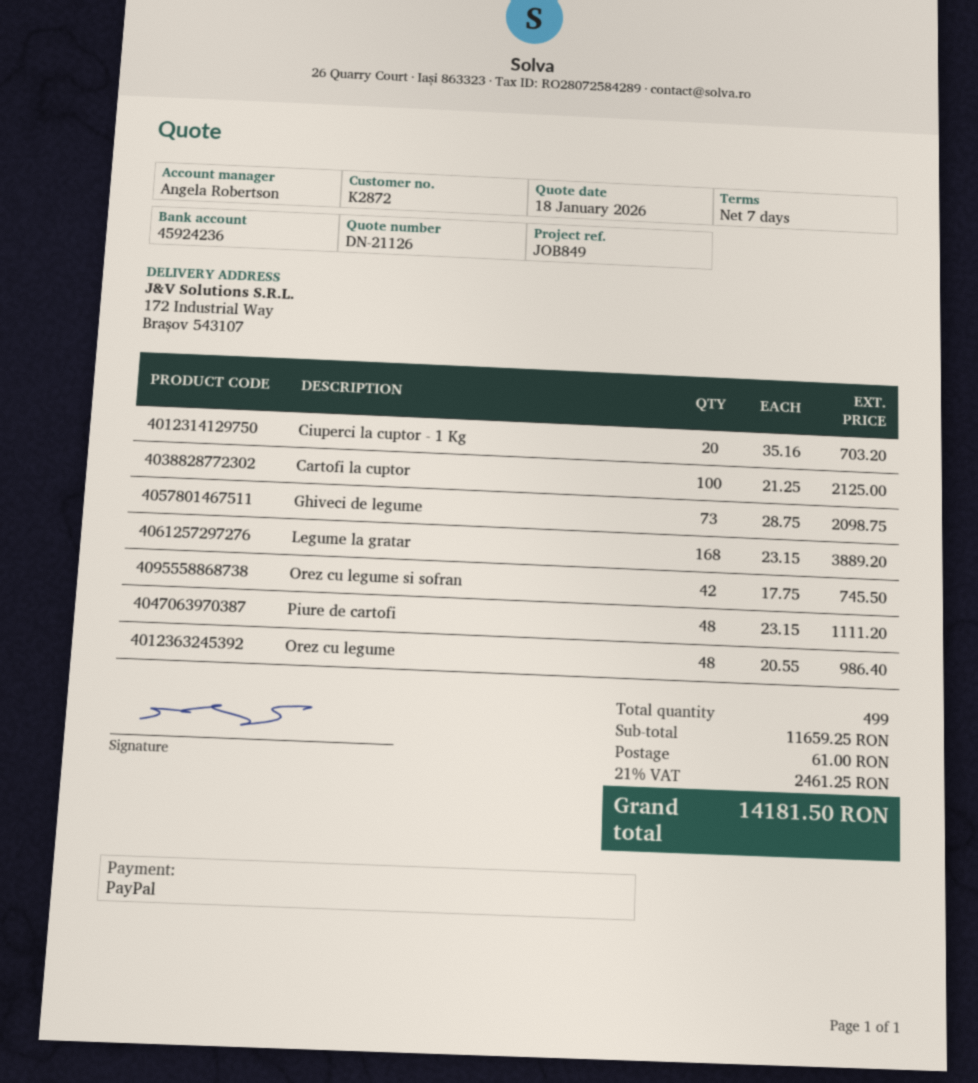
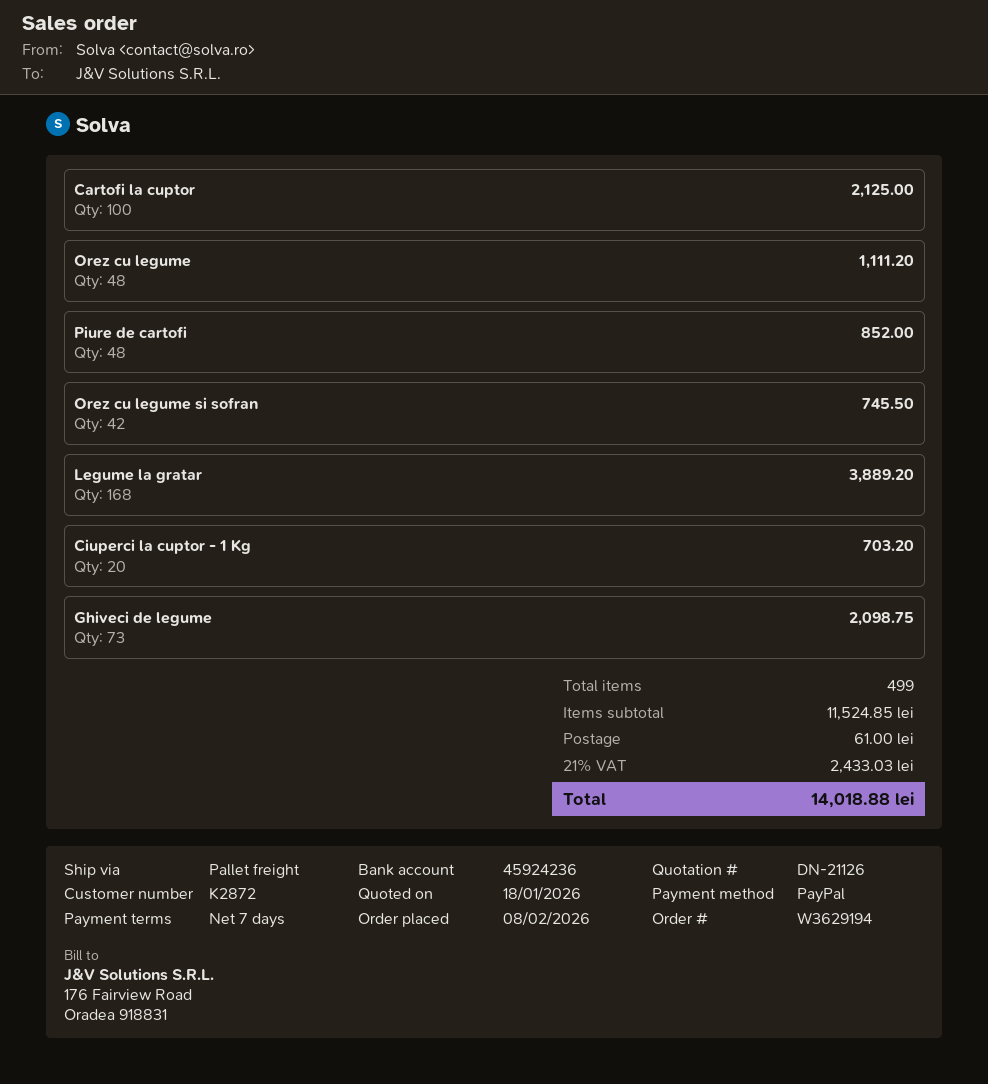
Piure de cartofi: 48 for 1111.20 -> 48 for 852.00
Orez cu legume: 48 for 986.40 -> 48 for 1111.20
subtotal: 11659.25 -> 11524.85
tax: 21% = 2461.25 -> 21% = 2433.03
total: 14181.50 -> 14018.88

